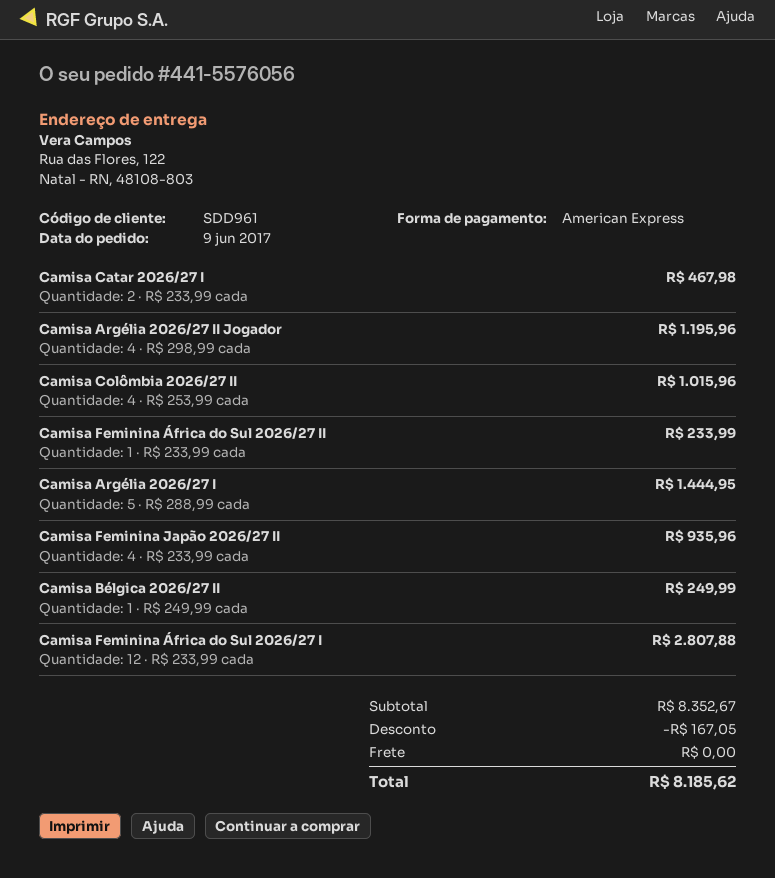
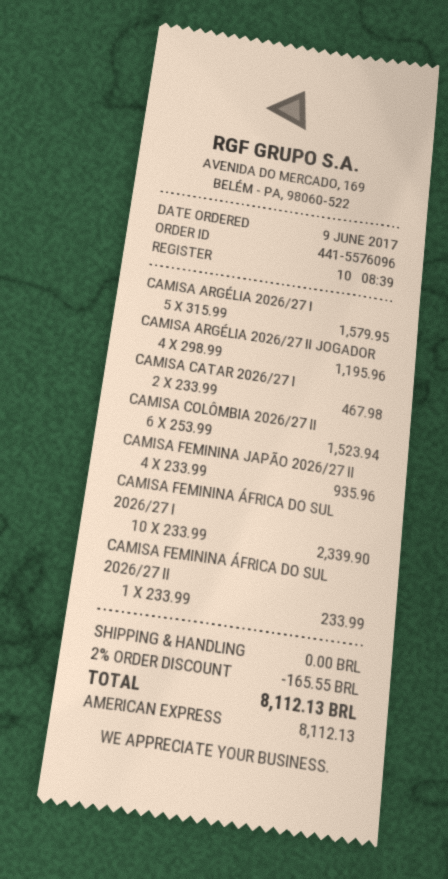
order number: 441-5576056 -> 441-5576096
Camisa Colômbia 2026/27 II: 4 x 253.99 = 1015.96 -> 6 x 253.99 = 1523.94
Camisa Argélia 2026/27 I: 5 x 288.99 = 1444.95 -> 5 x 315.99 = 1579.95
Camisa Bélgica 2026/27 II: 1 x 249.99 = 249.99 -> none
Camisa Feminina África do Sul 2026/27 I: 12 x 233.99 = 2807.88 -> 10 x 233.99 = 2339.90
discount: 167.05 -> 165.55
total: 8185.62 -> 8112.13

